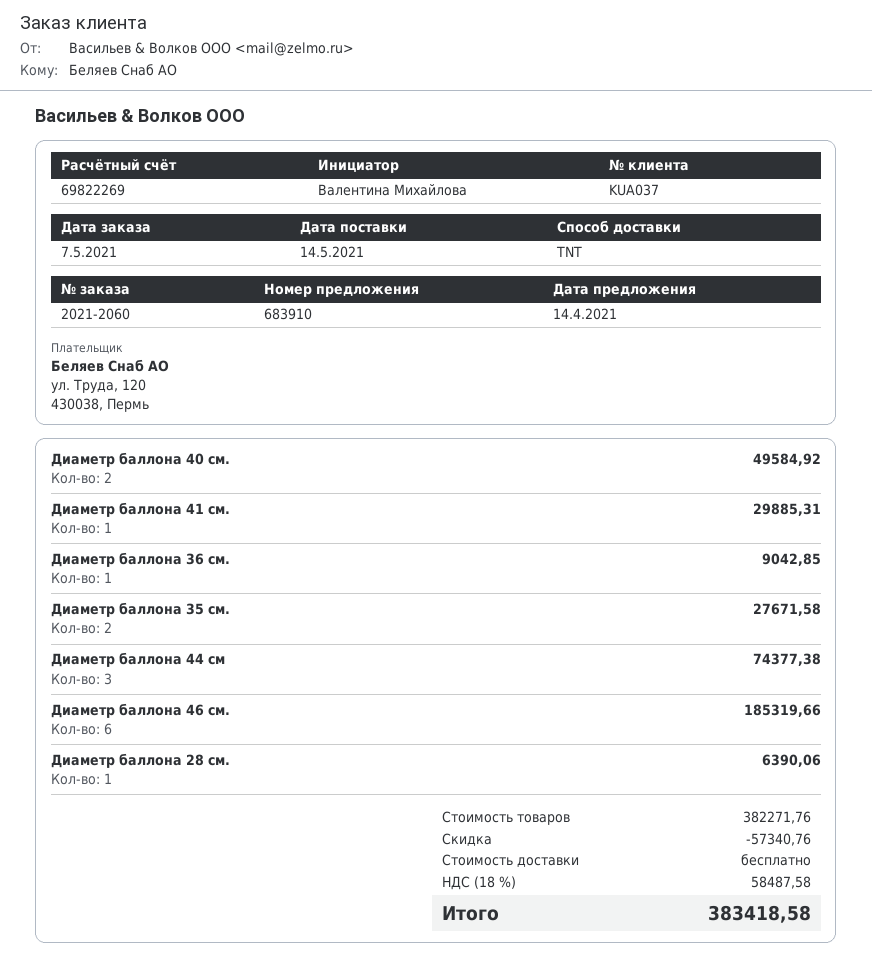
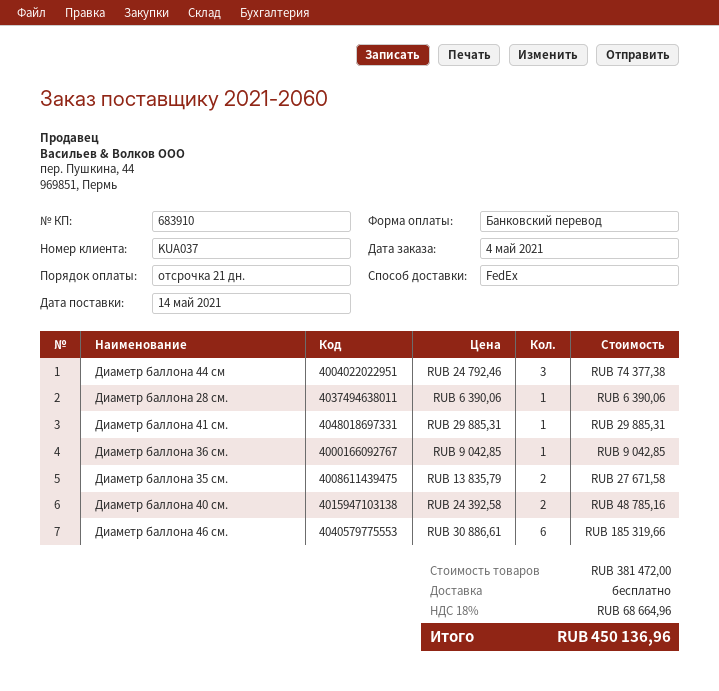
order date: 2021-05-07 -> 2021-05-04
shipping method: TNT -> FedEx
Диаметр баллона 40 см.: 2 for 49584.92 -> 2 for 48785.16
subtotal: 382271.76 -> 381472.00
discount: 57340.76 -> none
tax: 18% = 58487.58 -> 18% = 68664.96
total: 383418.58 -> 450136.96

